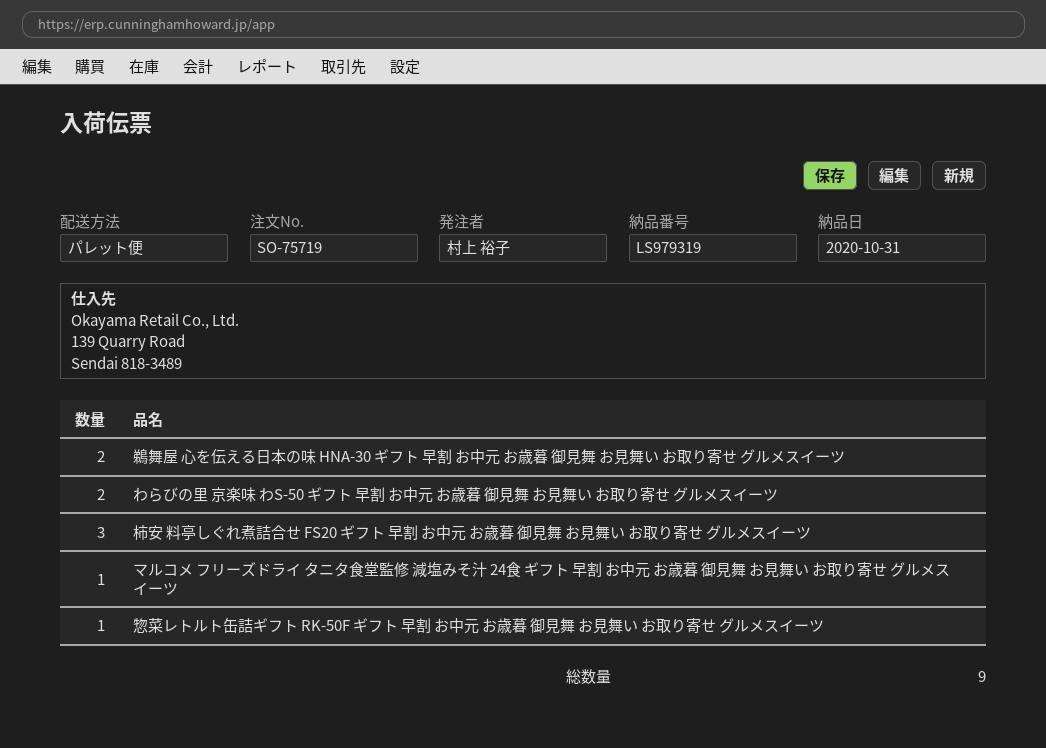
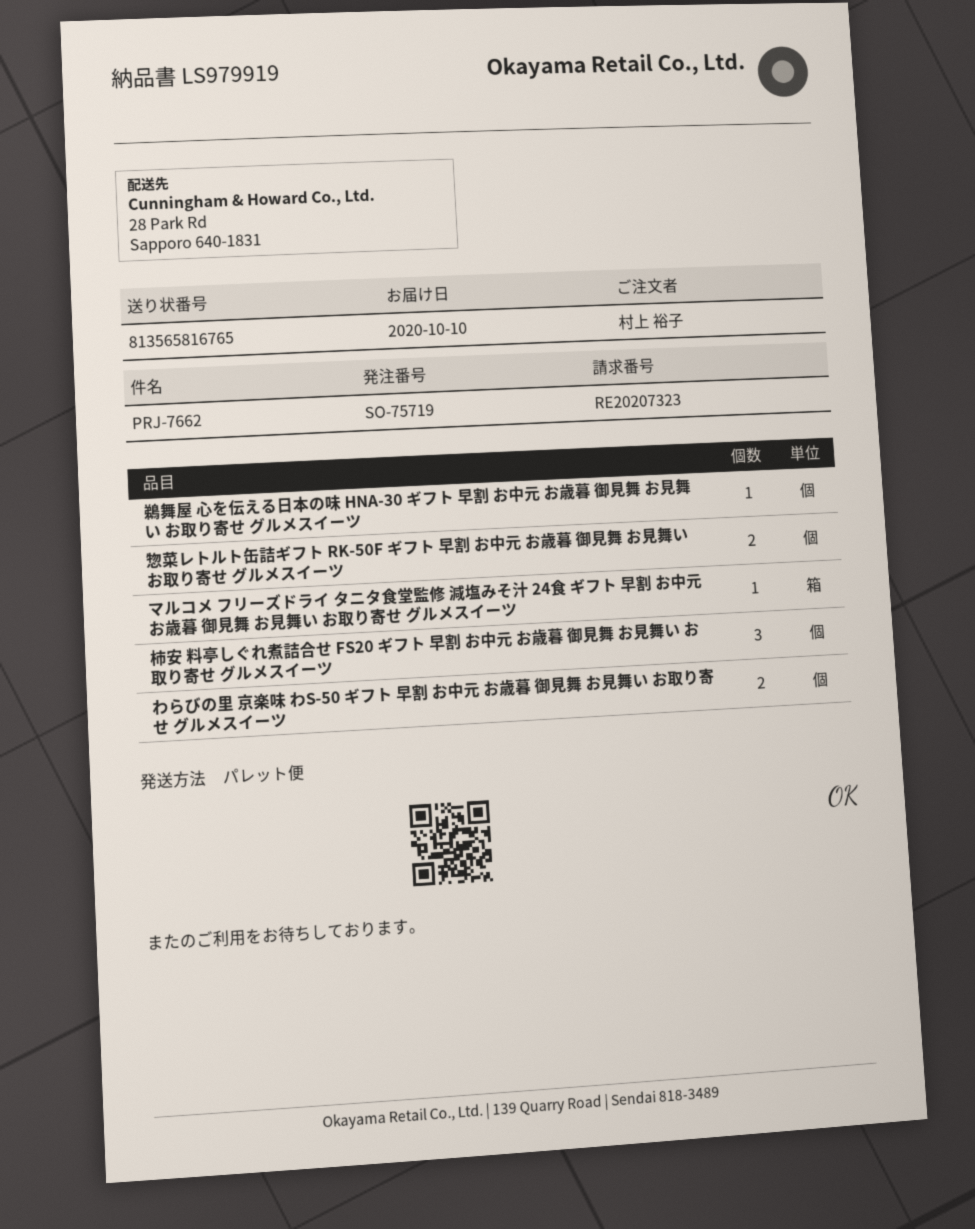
delivery note number: LS979319 -> LS979919
delivery date: 2020-10-31 -> 2020-10-10
鵜舞屋 心を伝える日本の味 HNA-30 ギフト 早割 お中元 お歳暮 御見舞 お見舞い お取り寄せ グルメスイーツ: 2 -> 1
惣菜レトルト缶詰ギフト RK-50F ギフト 早割 お中元 お歳暮 御見舞 お見舞い お取り寄せ グルメスイーツ: 1 -> 2

